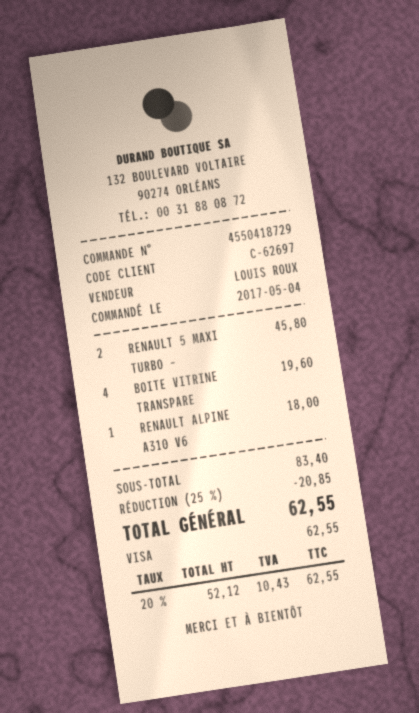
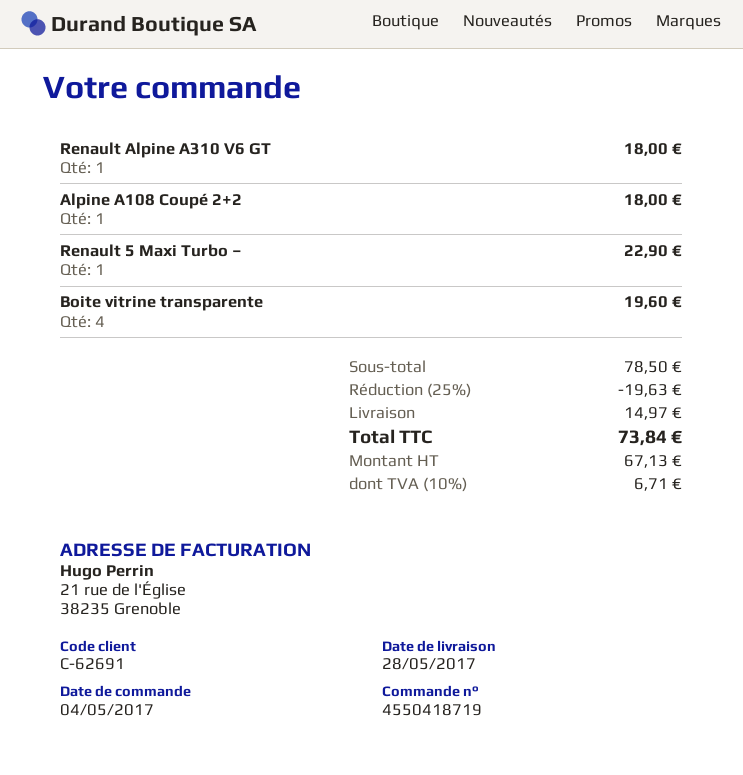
order number: 4550418729 -> 4550418719
customer number: C-62697 -> C-62691
RENAULT 5 MAXI TURBO –: 2 for 45.80 -> 1 for 22.90
Alpine A108 Coupé 2+2: none -> 1 for 18.00
subtotal: 83.40 -> 78.50
discount: 25% = 20.85 -> 25% = 19.63
shipping: none -> 14.97
net: 52.12 -> 67.13
tax: 20% = 10.43 -> 10% = 6.71
total: 62.55 -> 73.84

